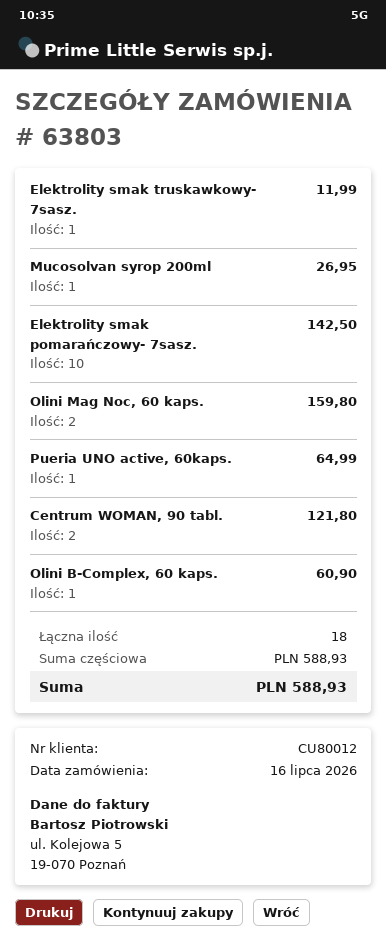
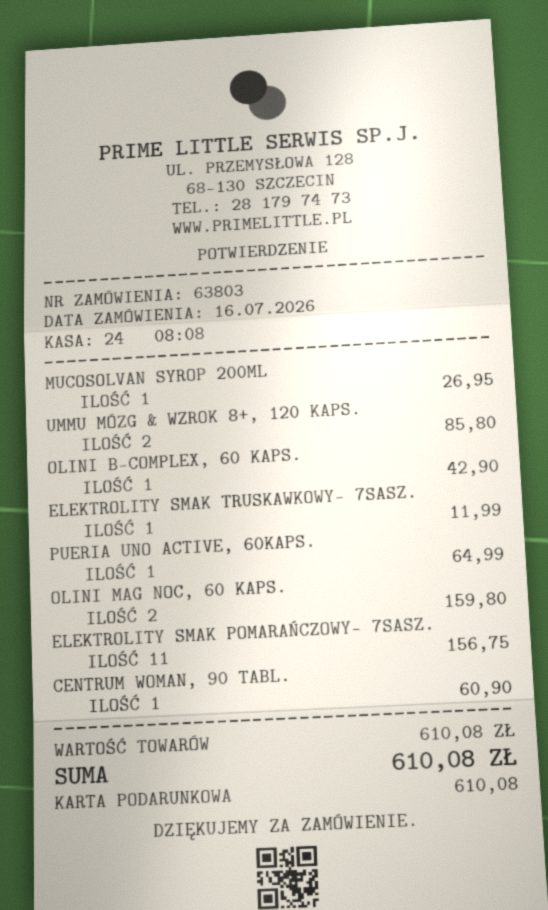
Elektrolity smak pomarańczowy- 7sasz.: 10 for 142.50 -> 11 for 156.75
Centrum WOMAN, 90 tabl.: 2 for 121.80 -> 1 for 60.90
Olini B-Complex, 60 kaps.: 1 for 60.90 -> 1 for 42.90
UMMU MÓZG & WZROK 8+, 120 KAPS.: none -> 2 for 85.80
subtotal: 588.93 -> 610.08
total: 588.93 -> 610.08

